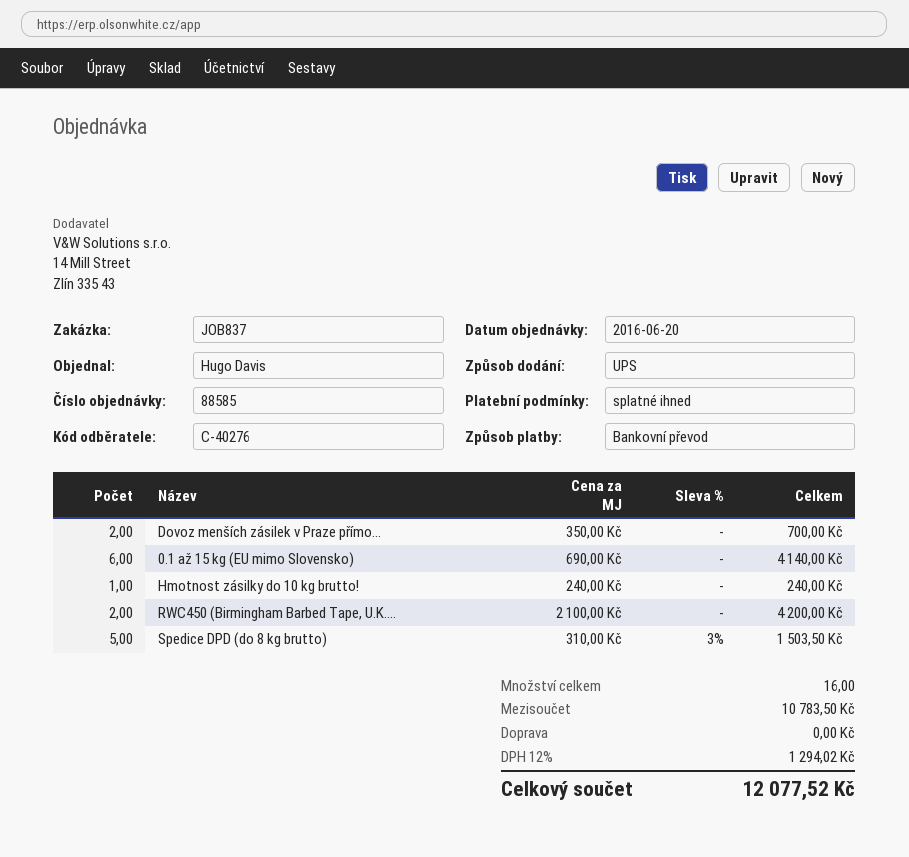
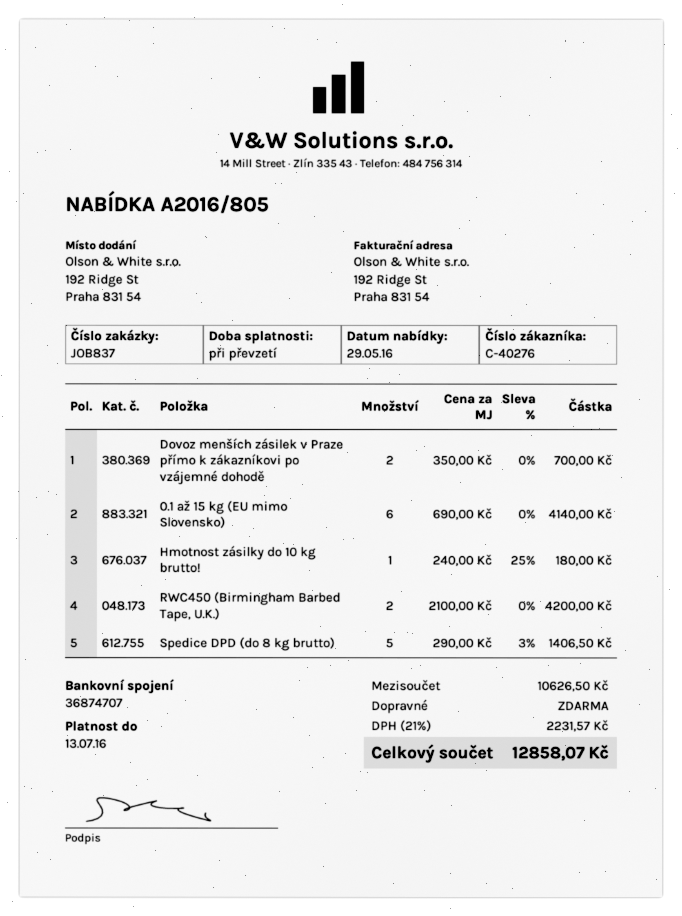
Hmotnost zásilky do 10 kg brutto!: 1 x 240.00 = 240.00 -> 1 x 240.00 - 25% = 180.00
Spedice DPD (do 8 kg brutto): 5 x 310.00 - 3% = 1503.50 -> 5 x 290.00 - 3% = 1406.50
subtotal: 10783.50 -> 10626.50
tax: 12% = 1294.02 -> 21% = 2231.57
total: 12077.52 -> 12858.07

